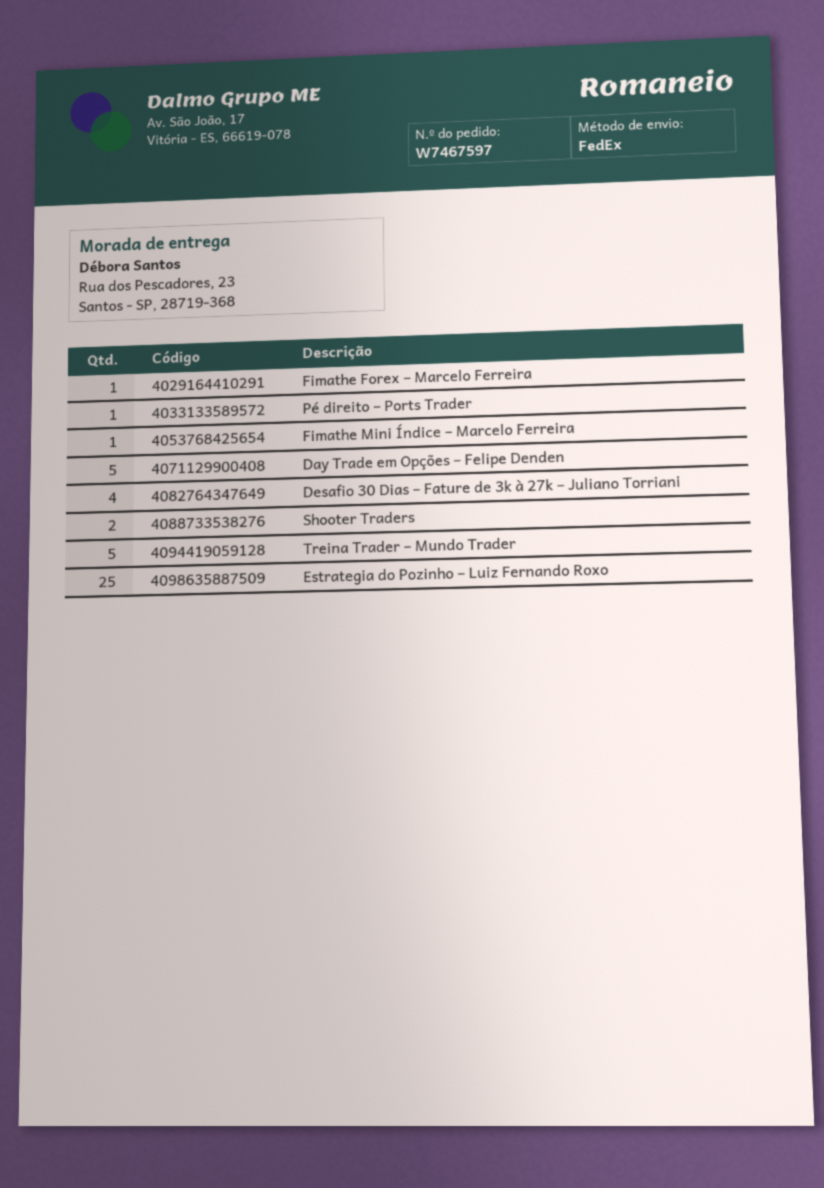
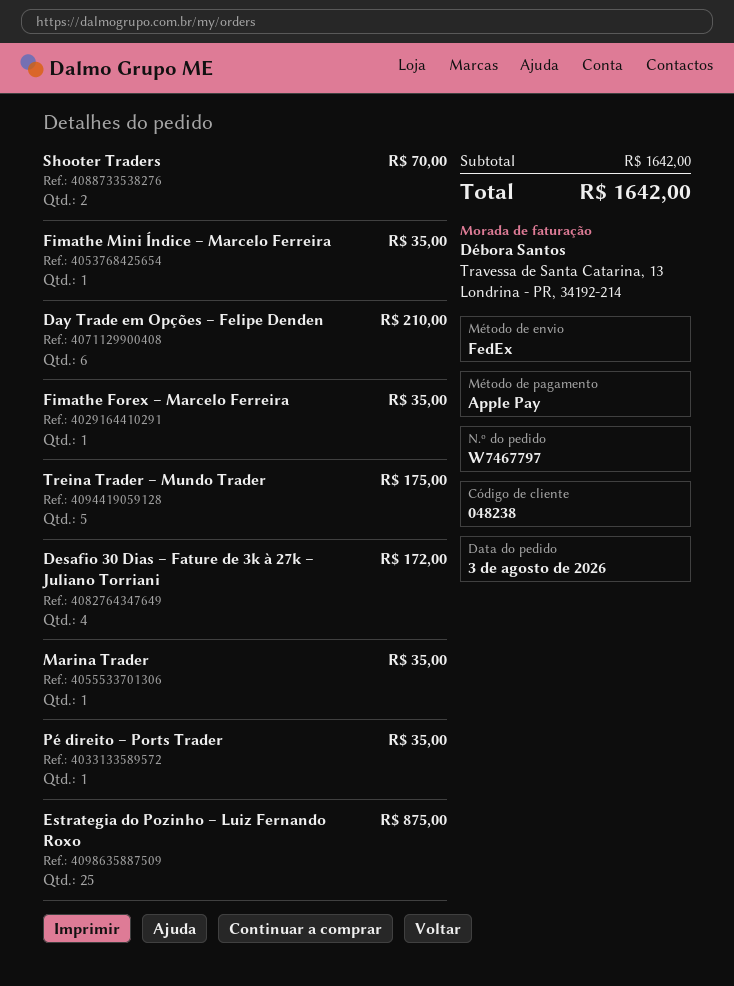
order number: W7467597 -> W7467797
Day Trade em Opções – Felipe Denden: 5 -> 6
Marina Trader: none -> 1

